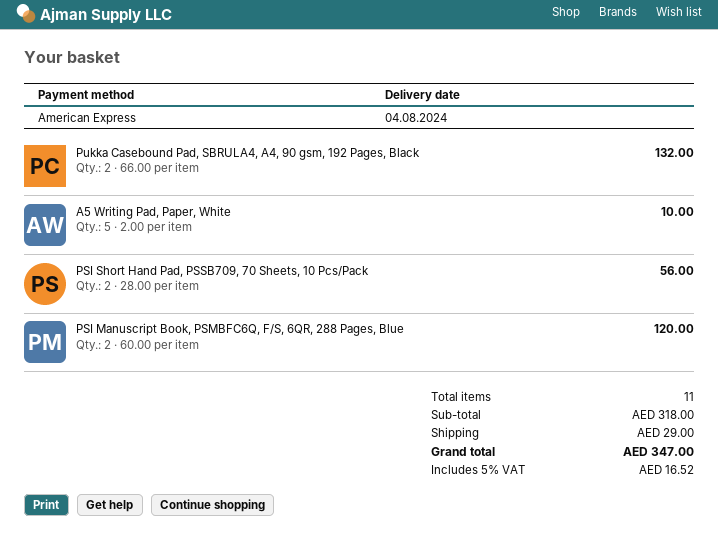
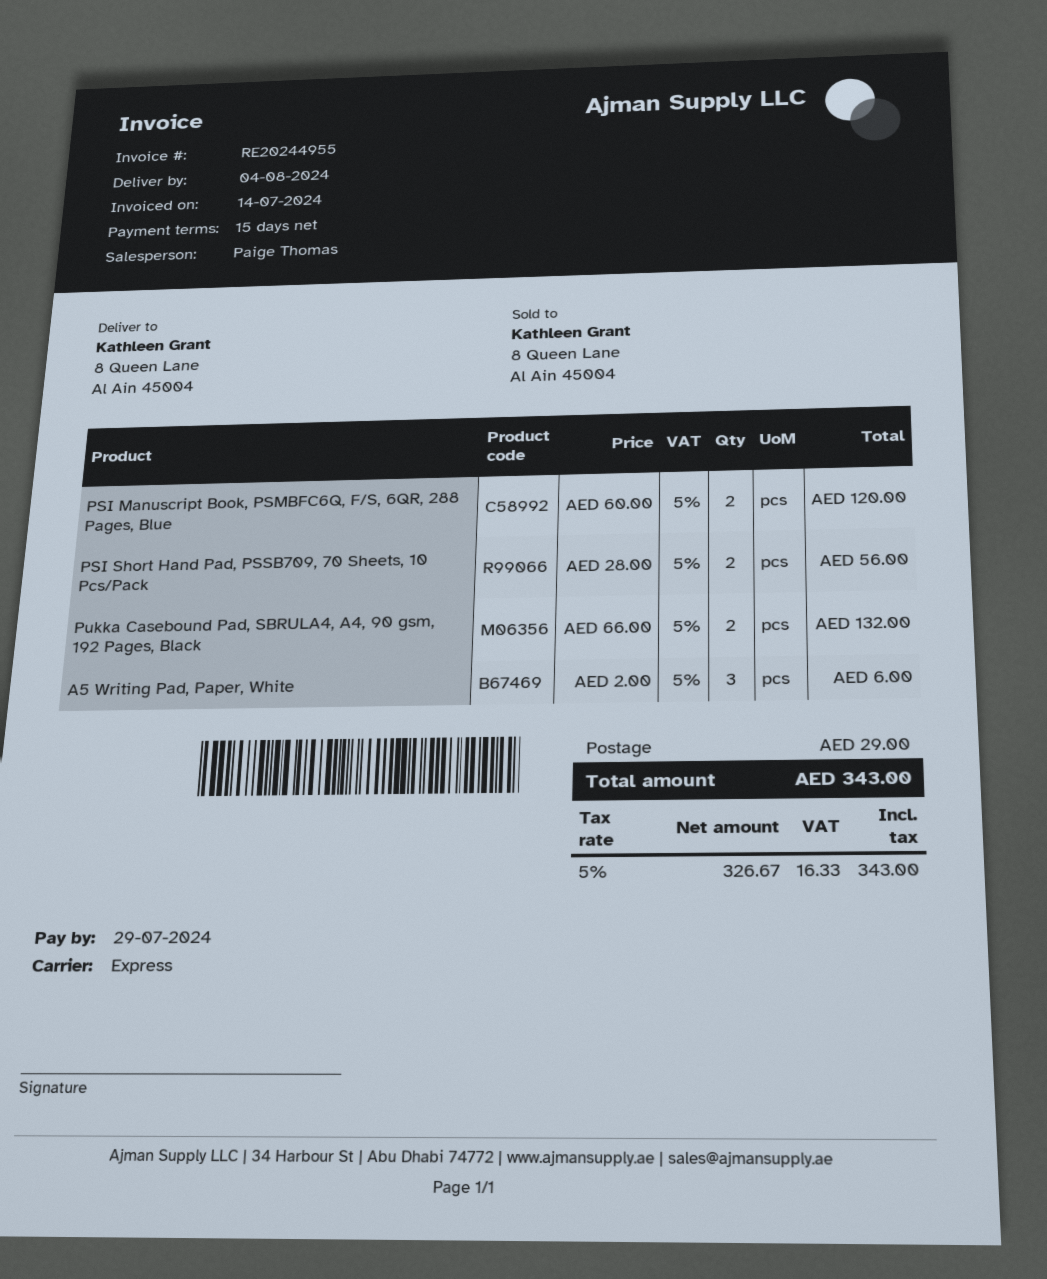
A5 Writing Pad, Paper, White: 5 x 2.00 = 10.00 -> 3 x 2.00 = 6.00
tax: 5% = 16.52 -> 5% = 16.33
total: 347.00 -> 343.00

